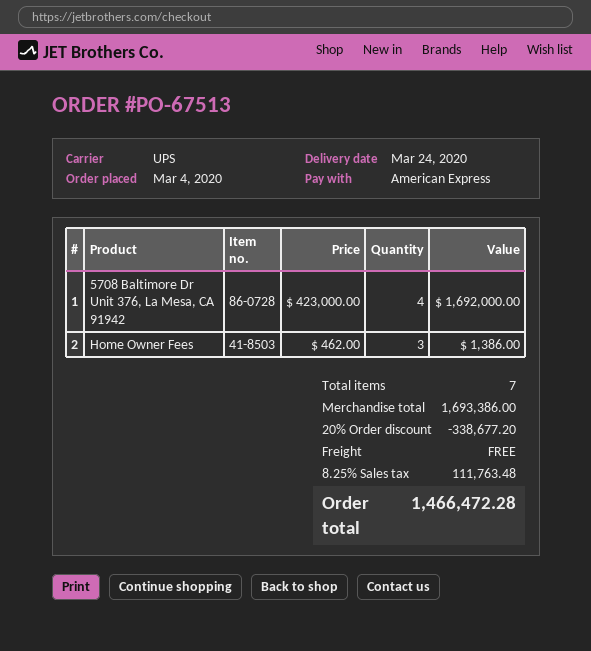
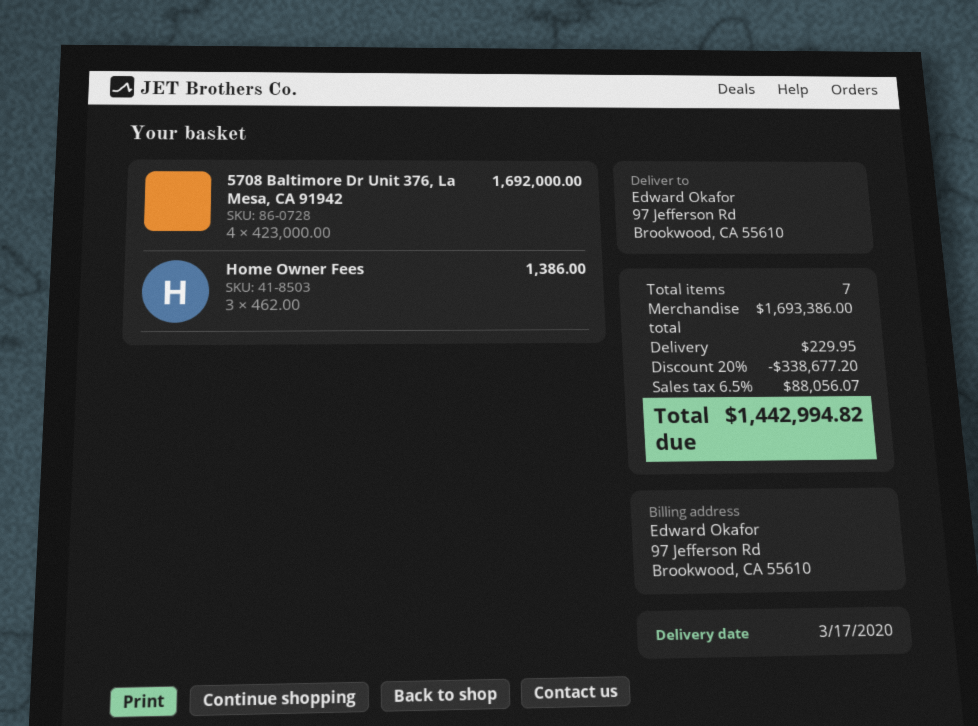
delivery date: 2020-03-24 -> 2020-03-17
shipping: 0.00 -> 229.95
tax: 8.25% = 111763.48 -> 6.5% = 88056.07
total: 1466472.28 -> 1442994.82

